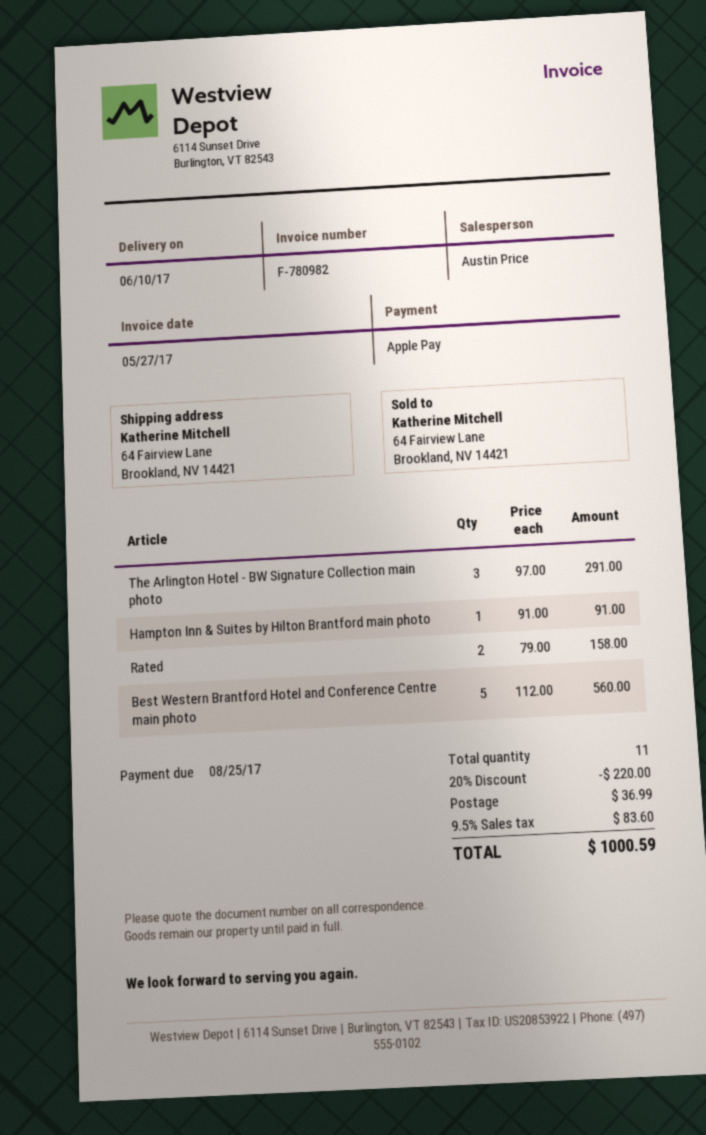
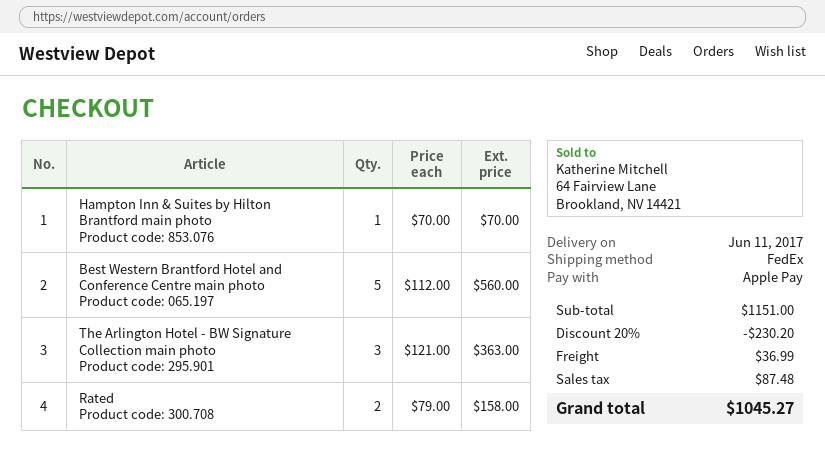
delivery date: 2017-06-10 -> 2017-06-11
The Arlington Hotel - BW Signature Collection main photo: 3 x 97.00 = 291.00 -> 3 x 121.00 = 363.00
Hampton Inn & Suites by Hilton Brantford main photo: 1 x 91.00 = 91.00 -> 1 x 70.00 = 70.00
discount: 20% = 220.00 -> 20% = 230.20
tax: 83.60 -> 87.48
total: 1000.59 -> 1045.27

